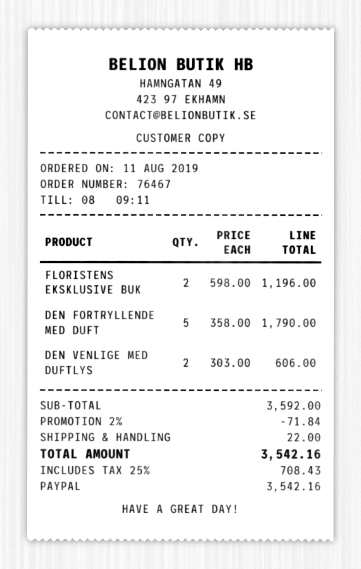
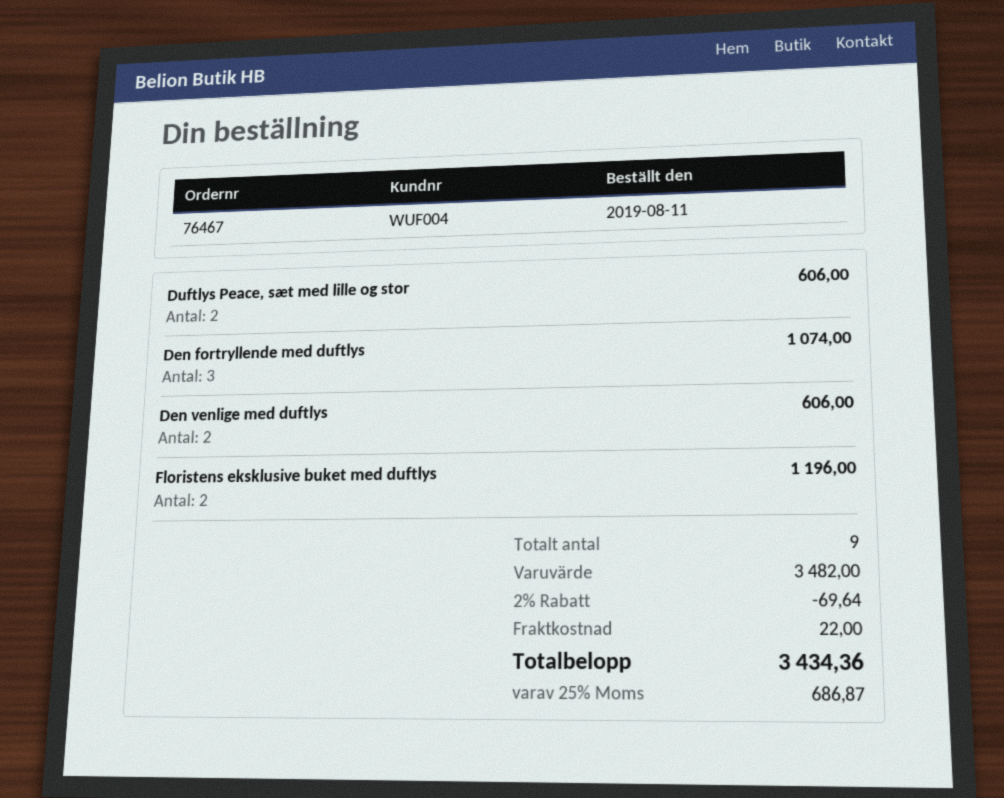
DEN FORTRYLLENDE MED DUFT: 5 for 1790.00 -> 3 for 1074.00
Duftlys Peace, sæt med lille og stor: none -> 2 for 606.00
subtotal: 3592.00 -> 3482.00
discount: 2% = 71.84 -> 2% = 69.64
tax: 25% = 708.43 -> 25% = 686.87
total: 3542.16 -> 3434.36

